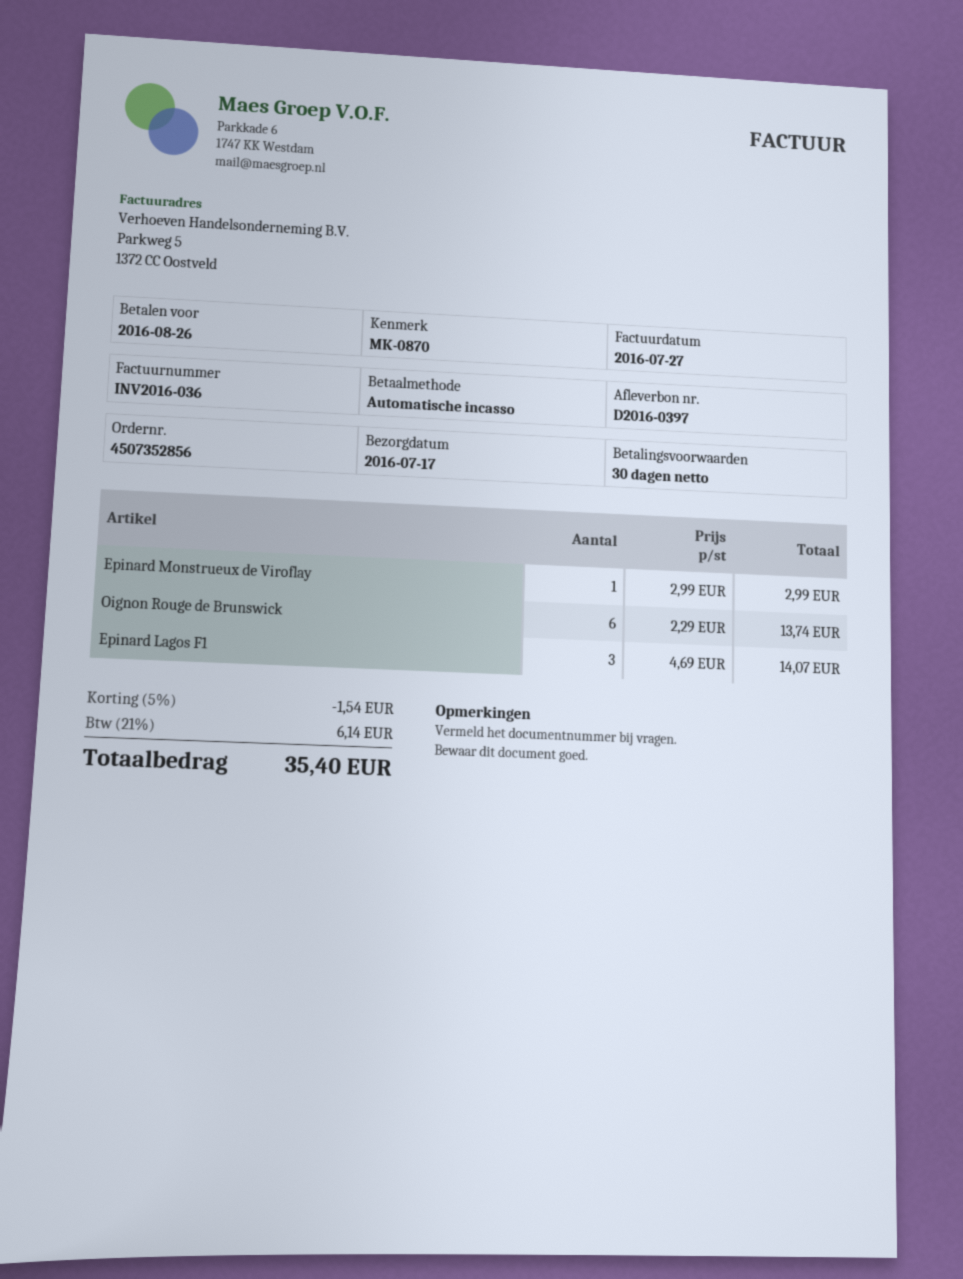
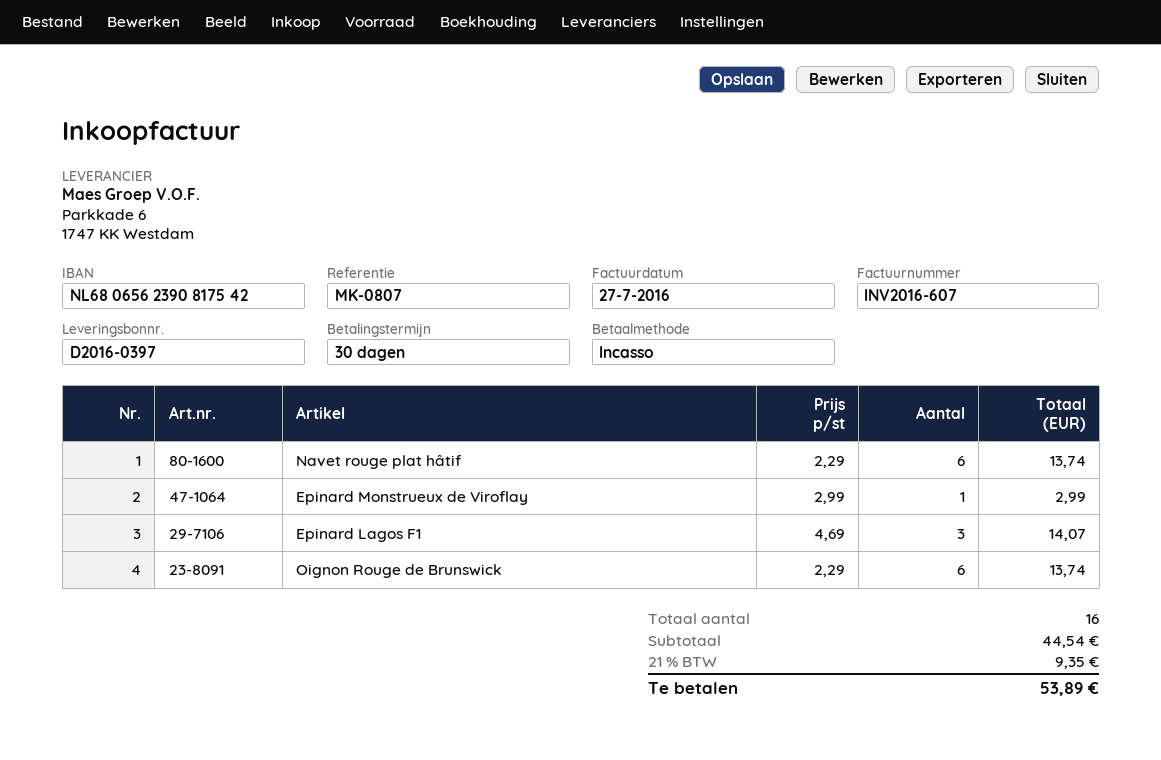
invoice number: INV2016-036 -> INV2016-607
reference: MK-0870 -> MK-0807
Navet rouge plat hâtif: none -> 6 x 2.29 = 13.74
discount: 5% = 1.54 -> none
tax: 21% = 6.14 -> 21% = 9.35
total: 35.40 -> 53.89

